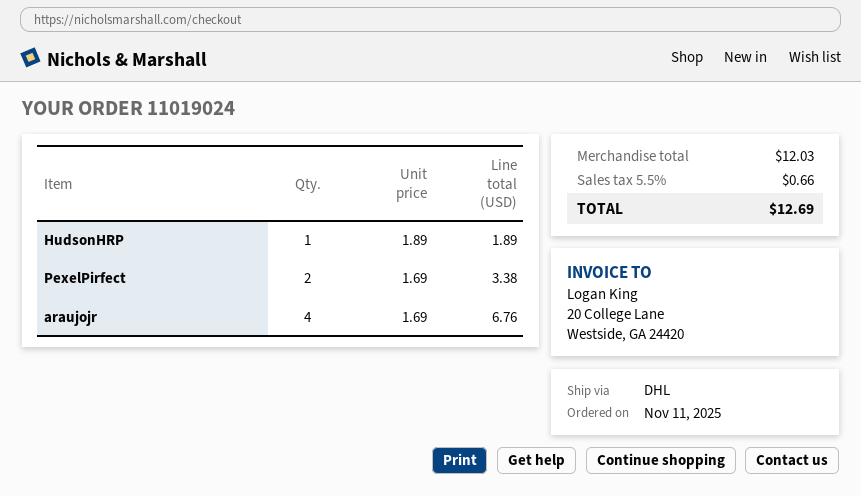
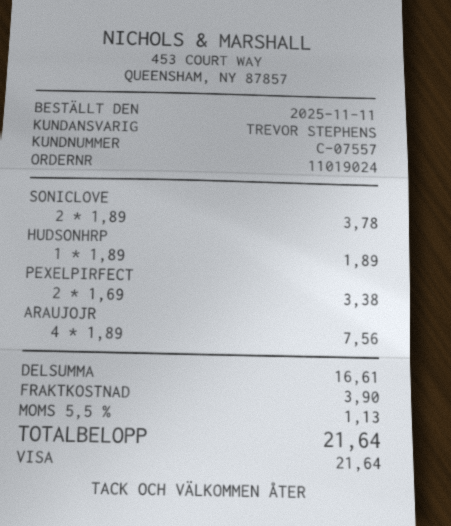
araujojr: 4 x 1.69 = 6.76 -> 4 x 1.89 = 7.56
SONICLOVE: none -> 2 x 1.89 = 3.78
subtotal: 12.03 -> 16.61
shipping: none -> 3.90
tax: 5.5% = 0.66 -> 5.5% = 1.13
total: 12.69 -> 21.64

